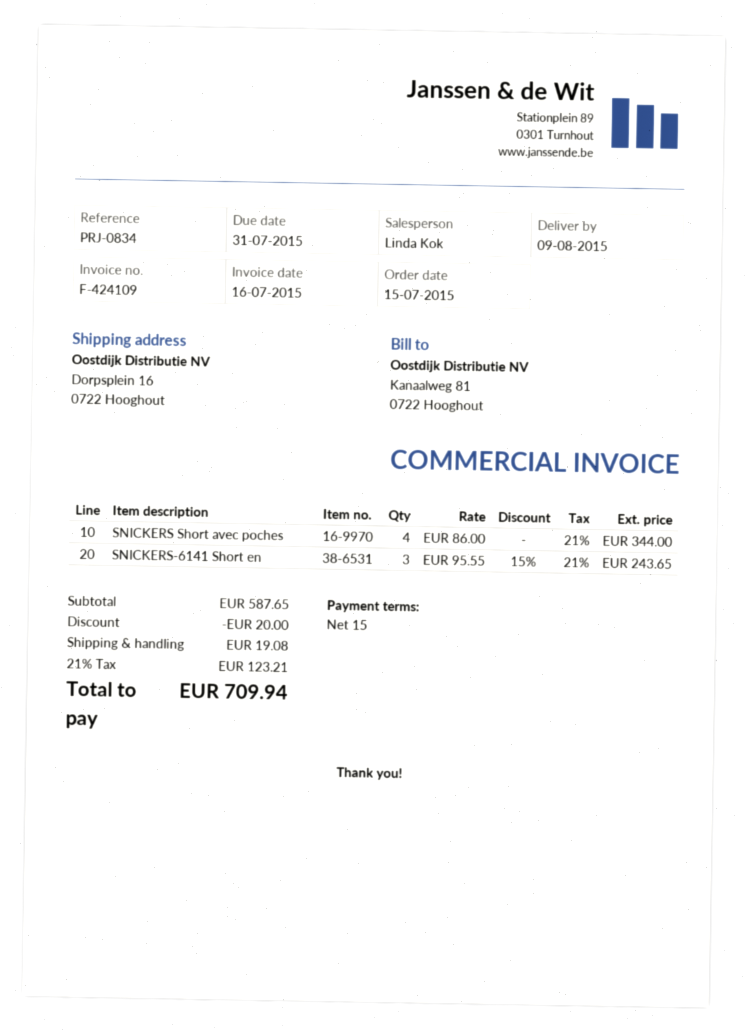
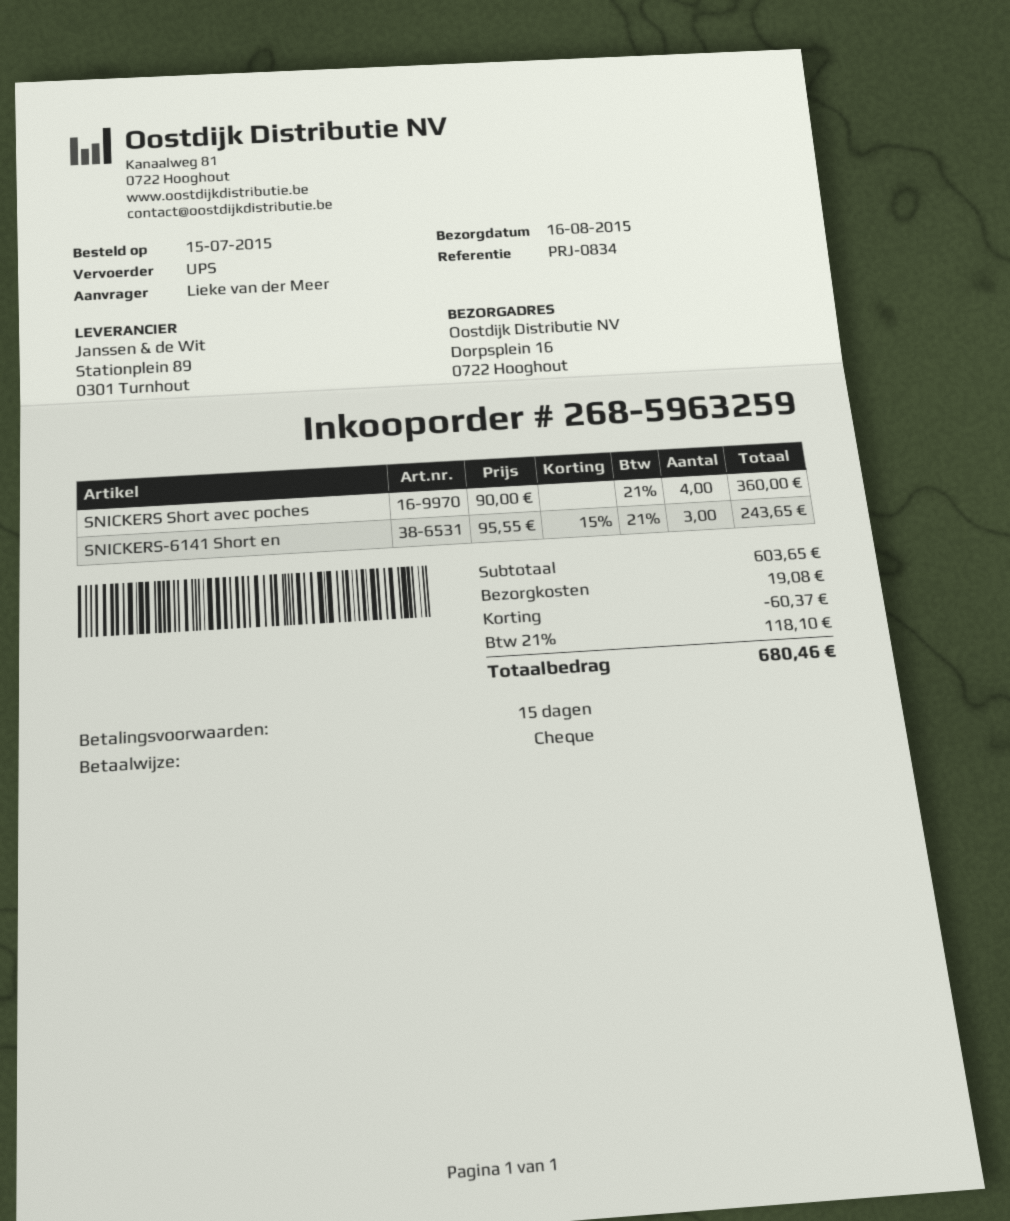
delivery date: 2015-08-09 -> 2015-08-16
SNICKERS Short avec poches: 4 x 86.00 = 344.00 -> 4 x 90.00 = 360.00
subtotal: 587.65 -> 603.65
discount: 20.00 -> 60.37
tax: 21% = 123.21 -> 21% = 118.10
total: 709.94 -> 680.46

